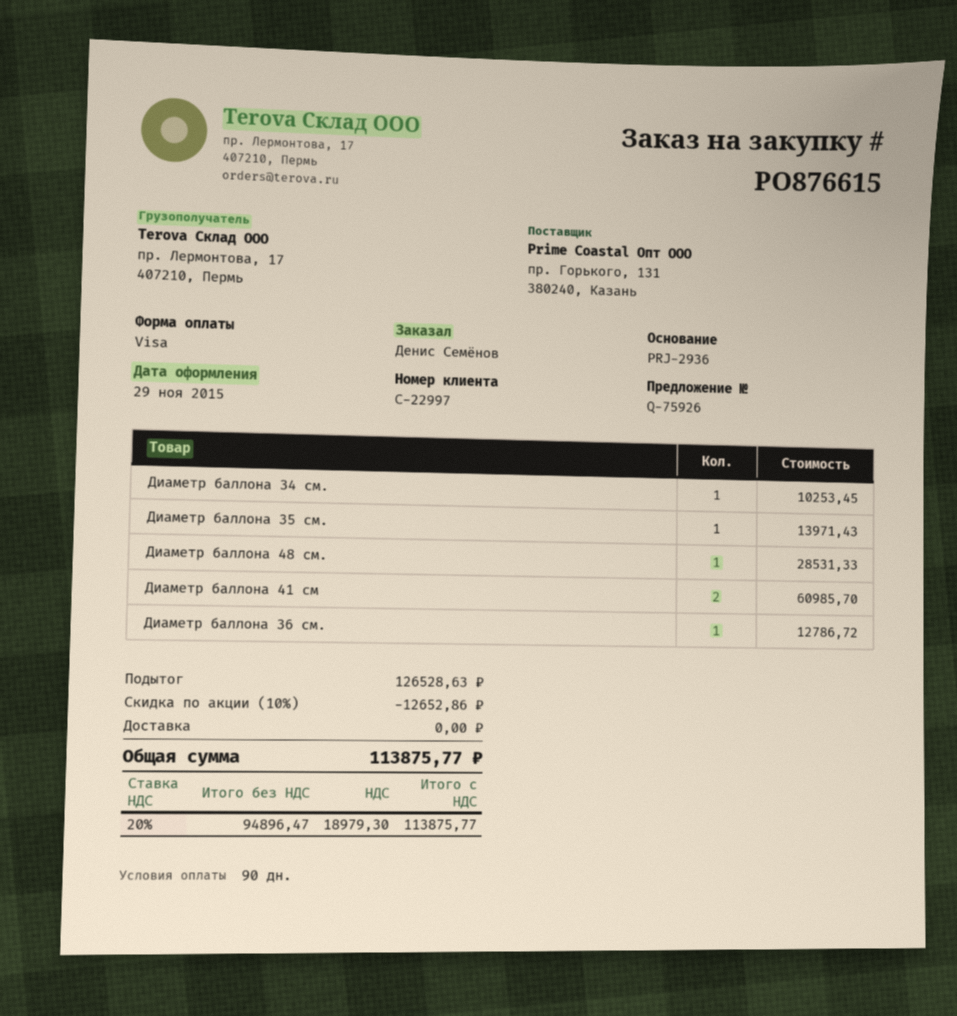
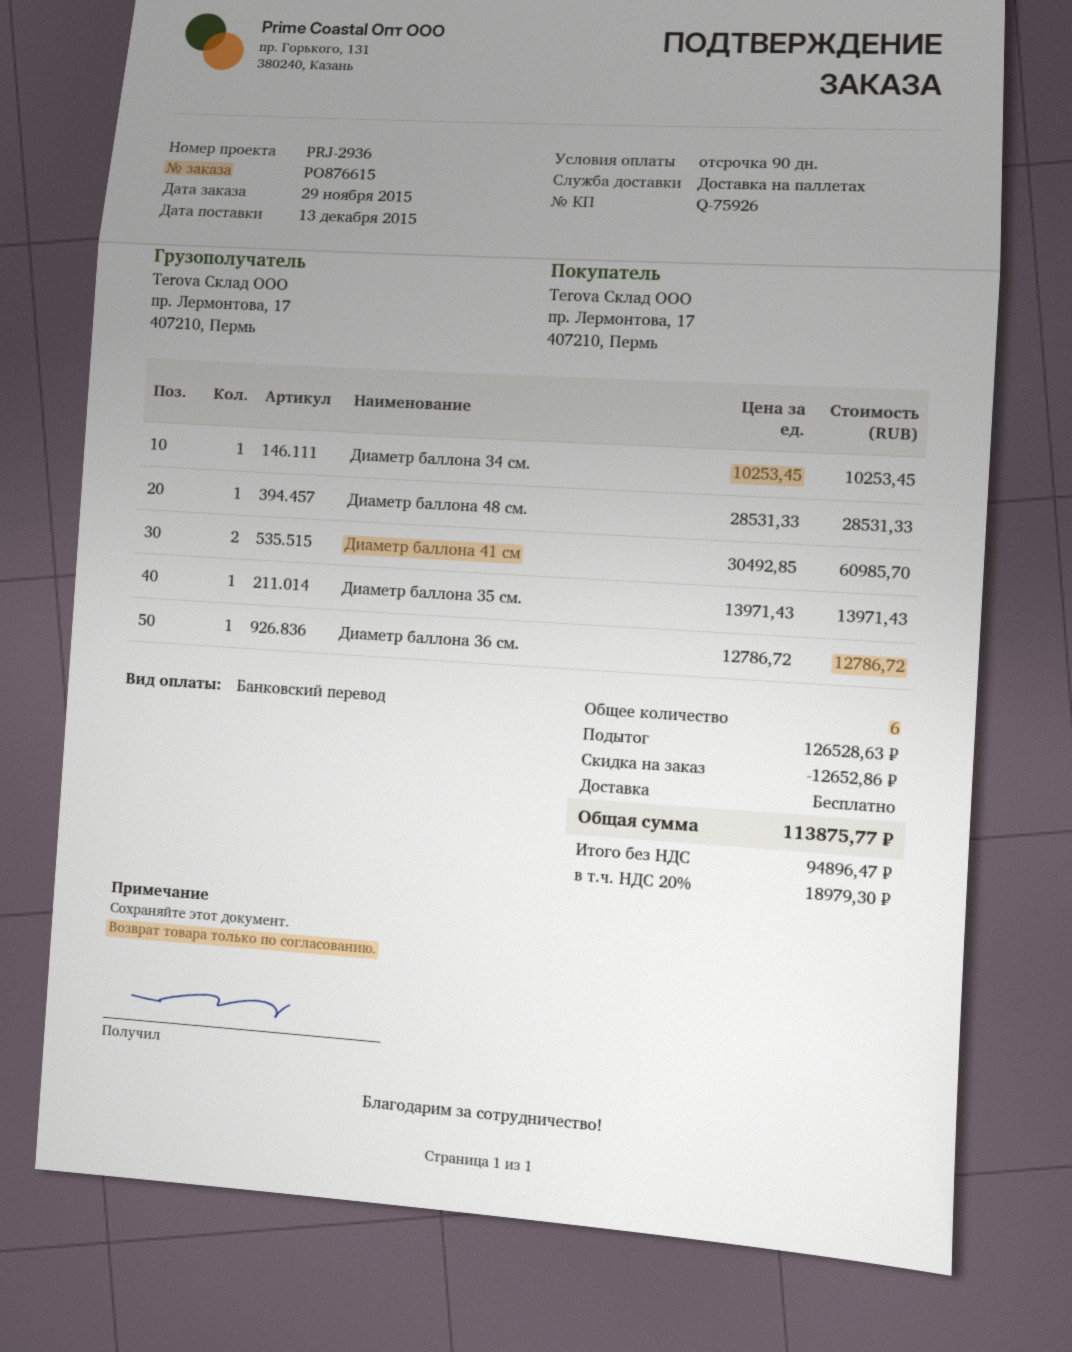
payment method: Visa -> bank transfer

